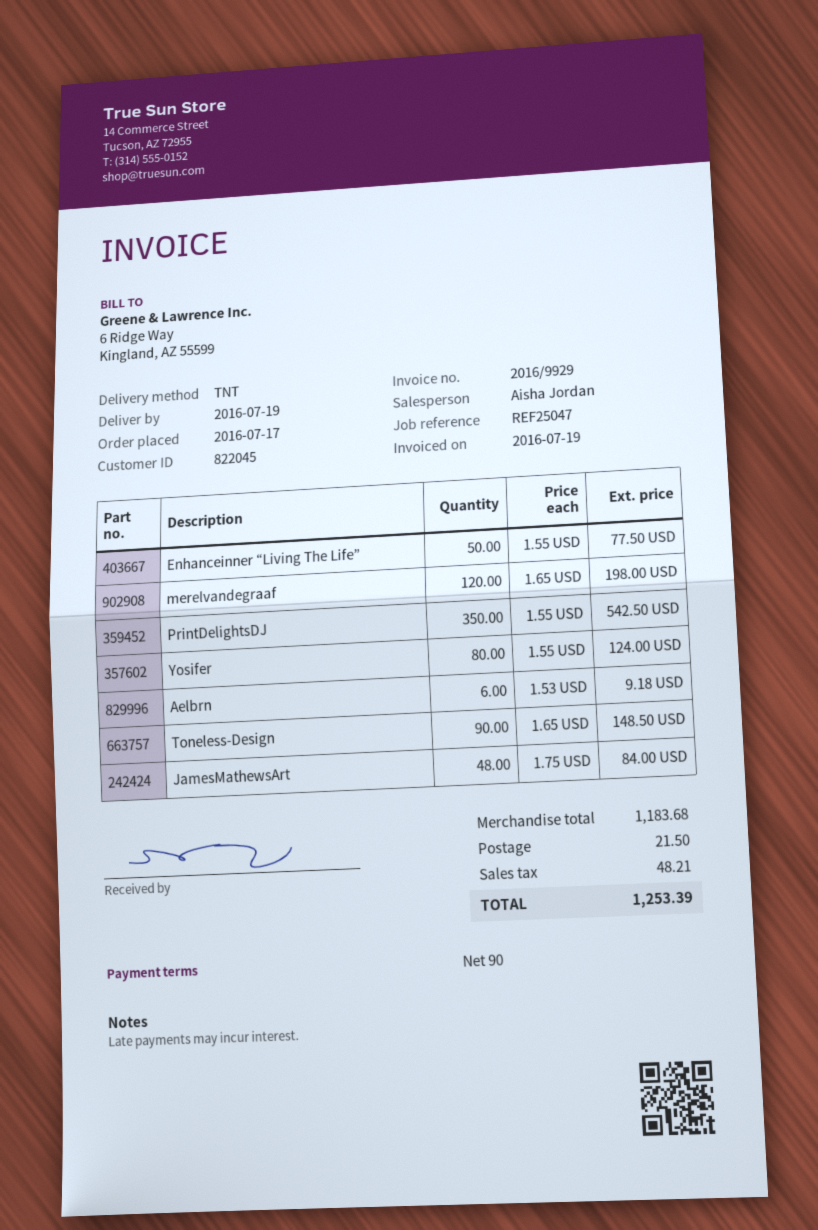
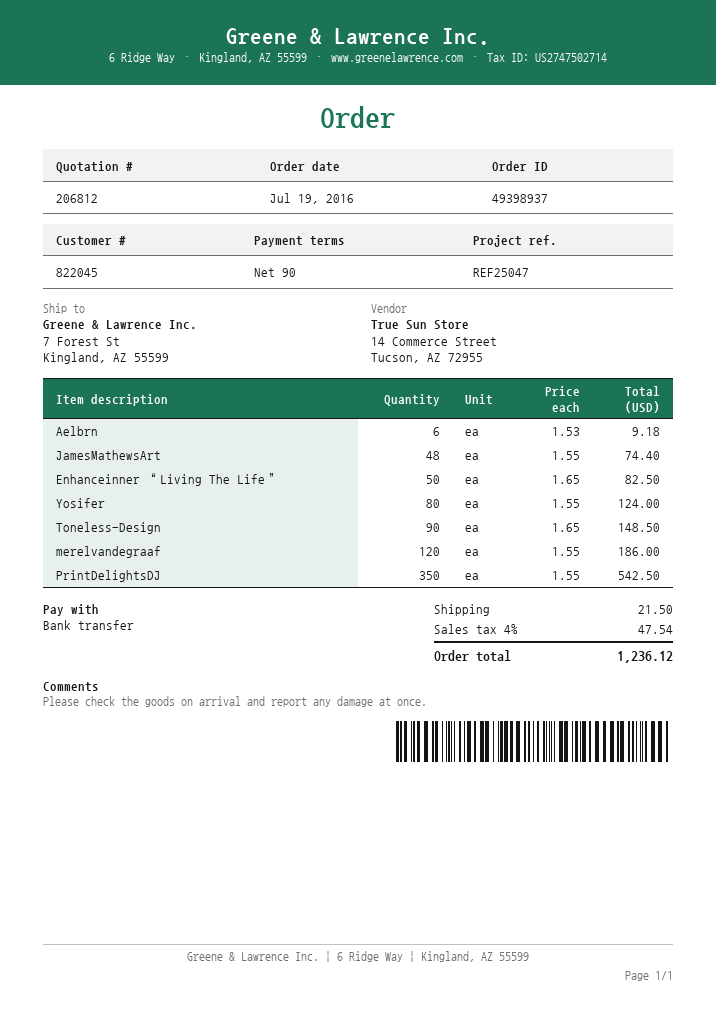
order date: 2016-07-17 -> 2016-07-19
Enhanceinner “Living The Life”: 50 x 1.55 = 77.50 -> 50 x 1.65 = 82.50
merelvandegraaf: 120 x 1.65 = 198.00 -> 120 x 1.55 = 186.00
JamesMathewsArt: 48 x 1.75 = 84.00 -> 48 x 1.55 = 74.40
tax: 48.21 -> 47.54
total: 1253.39 -> 1236.12

